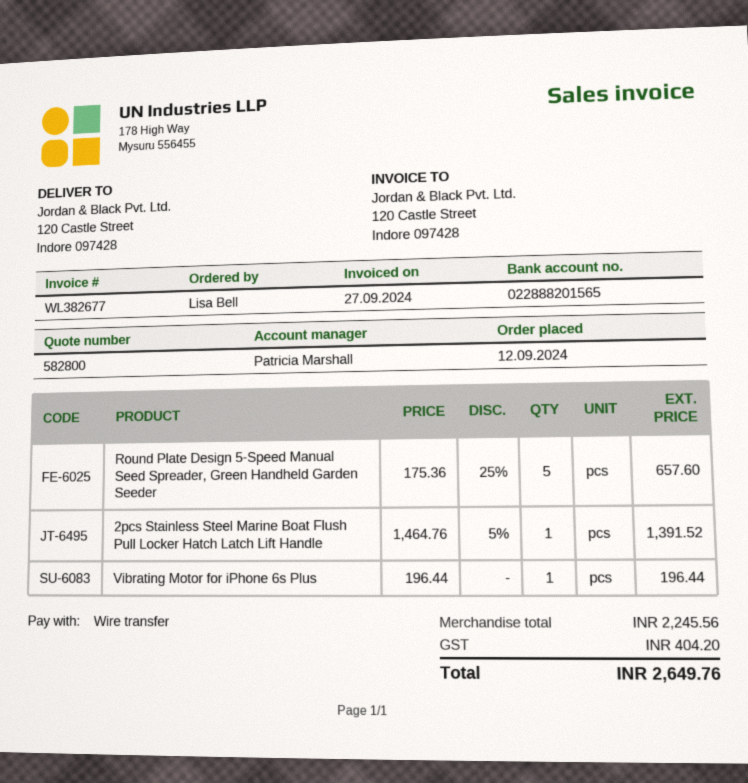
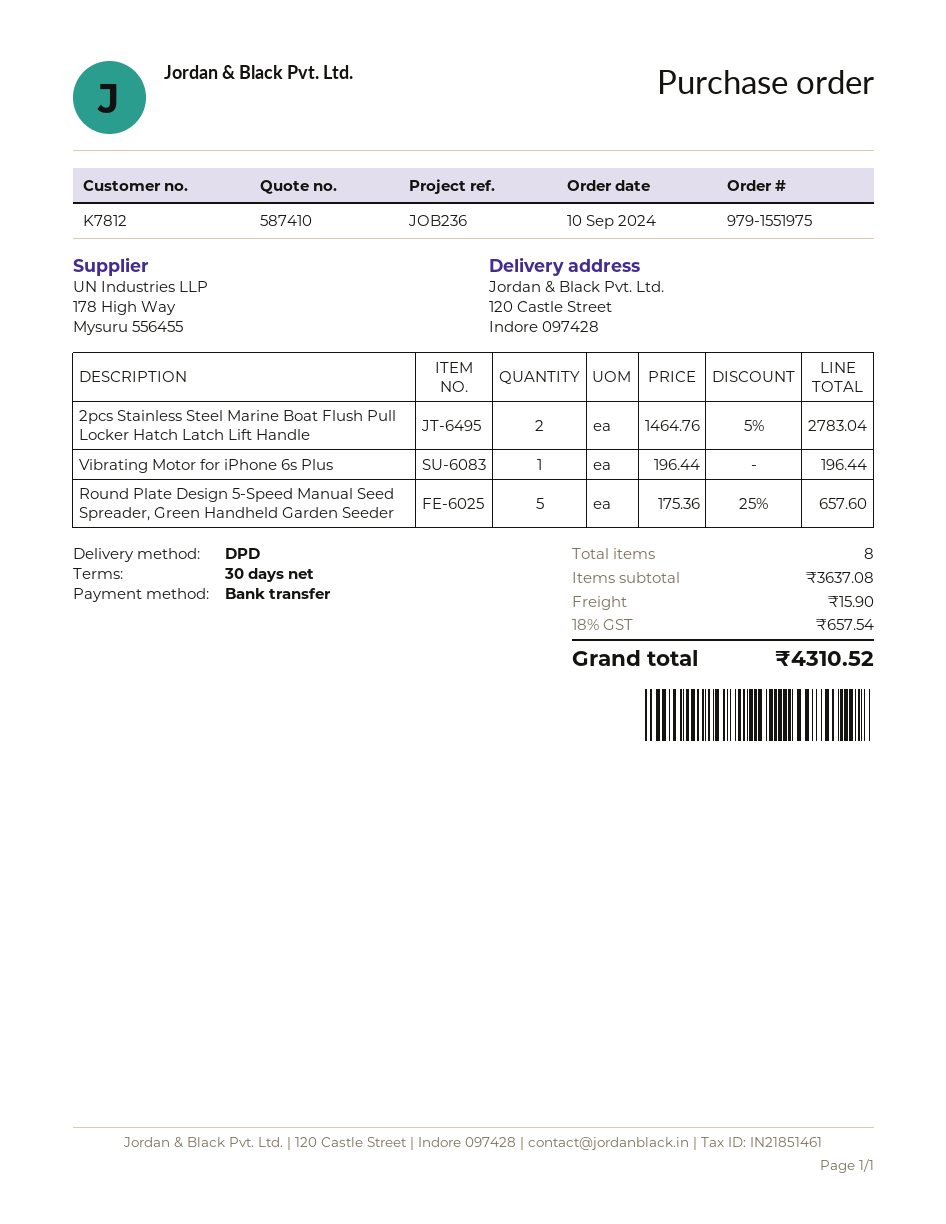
quote number: 582800 -> 587410
order date: 2024-09-12 -> 2024-09-10
2pcs Stainless Steel Marine Boat Flush Pull Locker Hatch Latch Lift Handle: 1 x 1464.76 - 5% = 1391.52 -> 2 x 1464.76 - 5% = 2783.04
subtotal: 2245.56 -> 3637.08
shipping: none -> 15.90
tax: 404.20 -> 657.54
total: 2649.76 -> 4310.52

